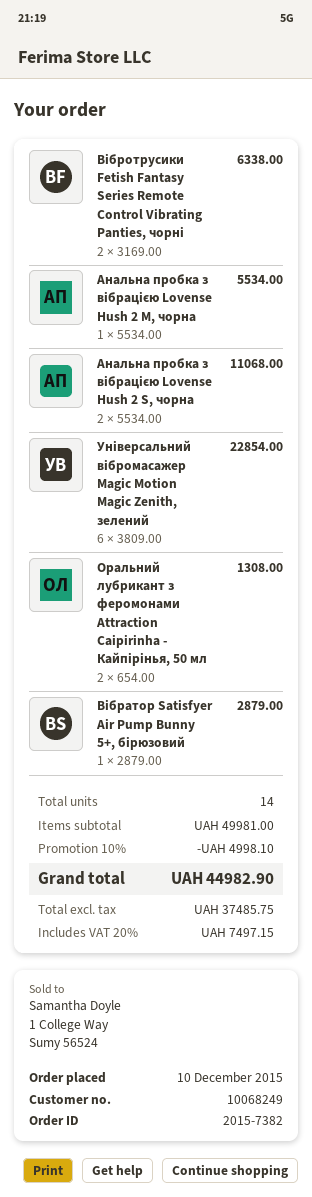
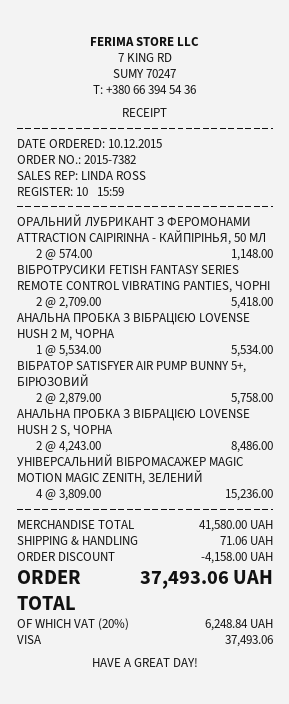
Вібротрусики Fetish Fantasy Series Remote Control Vibrating Panties, чорні: 2 x 3169.00 = 6338.00 -> 2 x 2709.00 = 5418.00
Анальна пробка з вібрацією Lovense Hush 2 S, чорна: 2 x 5534.00 = 11068.00 -> 2 x 4243.00 = 8486.00
Універсальний вібромасажер Magic Motion Magic Zenith, зелений: 6 x 3809.00 = 22854.00 -> 4 x 3809.00 = 15236.00
Оральний лубрикант з феромонами Attraction Caipirinha - Кайпірінья, 50 мл: 2 x 654.00 = 1308.00 -> 2 x 574.00 = 1148.00
Вібратор Satisfyer Air Pump Bunny 5+, бірюзовий: 1 x 2879.00 = 2879.00 -> 2 x 2879.00 = 5758.00
subtotal: 49981.00 -> 41580.00
discount: 4998.10 -> 4158.00
shipping: none -> 71.06
tax: 20% = 7497.15 -> 20% = 6248.84
total: 44982.90 -> 37493.06

